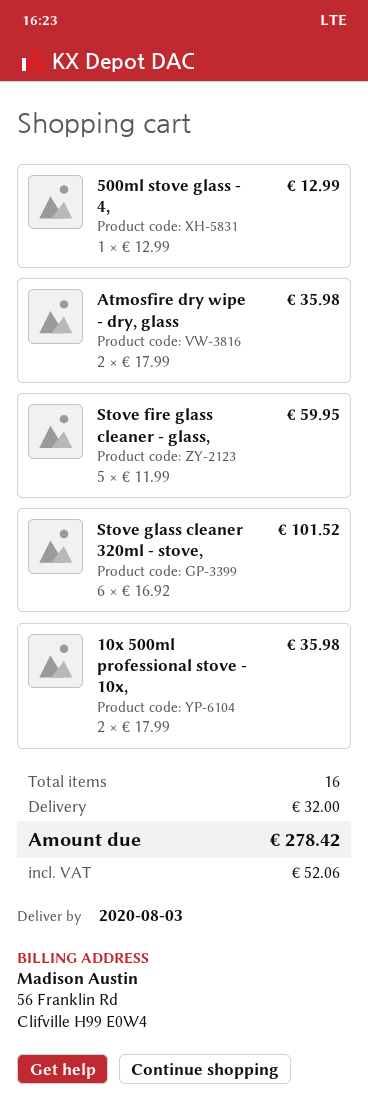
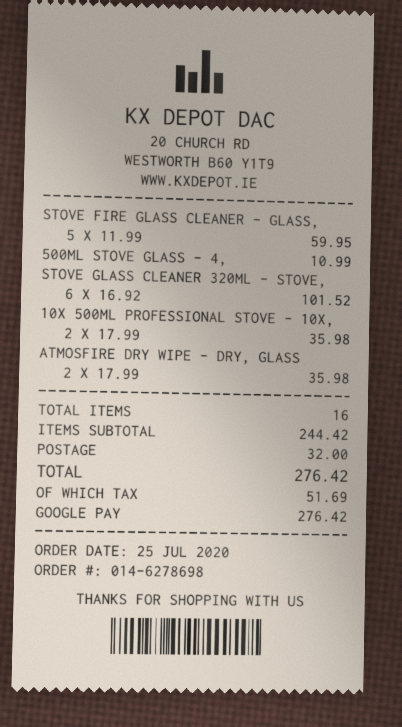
500ml stove glass - 4,: 1 x 12.99 = 12.99 -> 1 x 10.99 = 10.99
tax: 52.06 -> 51.69
total: 278.42 -> 276.42

